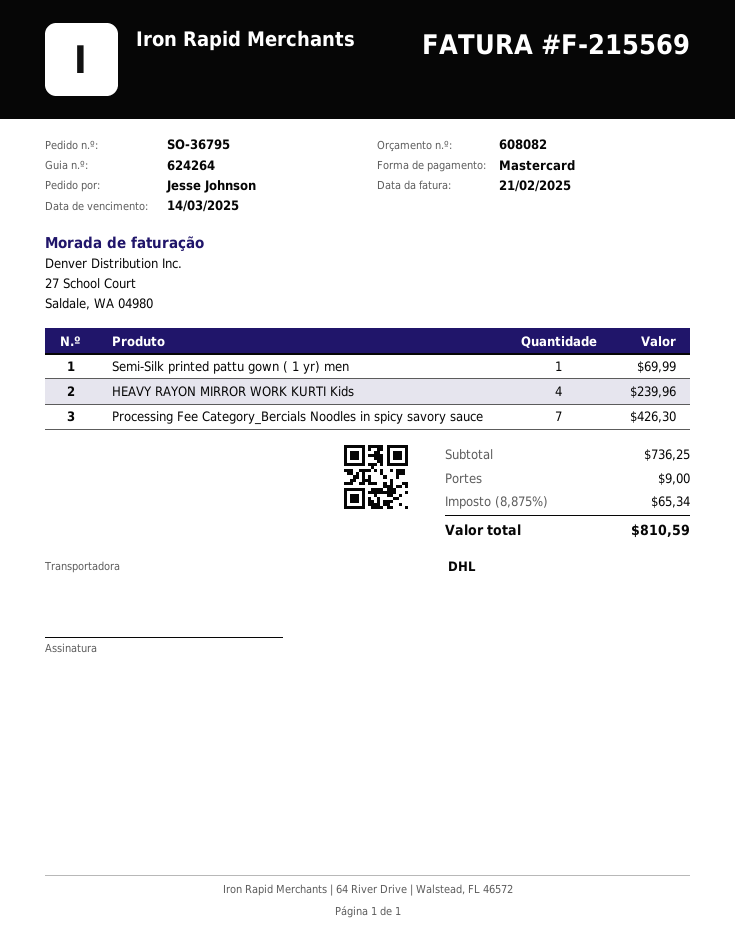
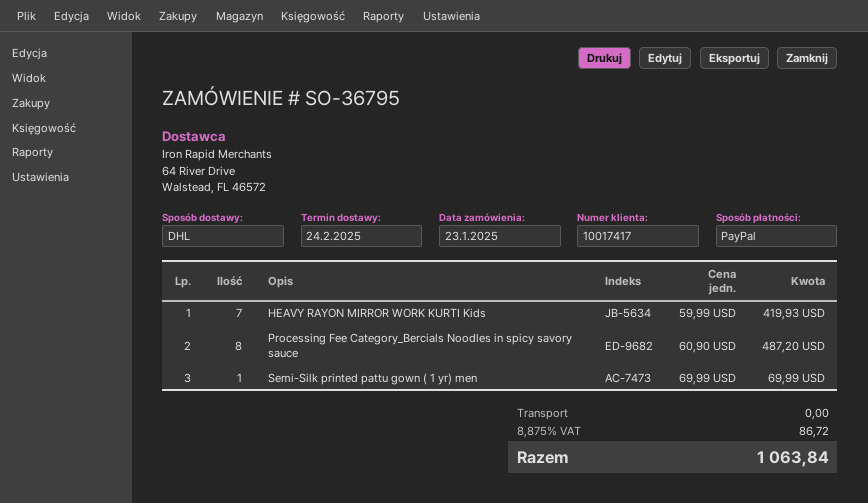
payment method: Mastercard -> PayPal
HEAVY RAYON MIRROR WORK KURTI Kids: 4 for 239.96 -> 7 for 419.93
Processing Fee Category_Bercials Noodles in spicy savory sauce: 7 for 426.30 -> 8 for 487.20
shipping: 9.00 -> 0.00
tax: 8.875% = 65.34 -> 8.875% = 86.72
total: 810.59 -> 1063.84

